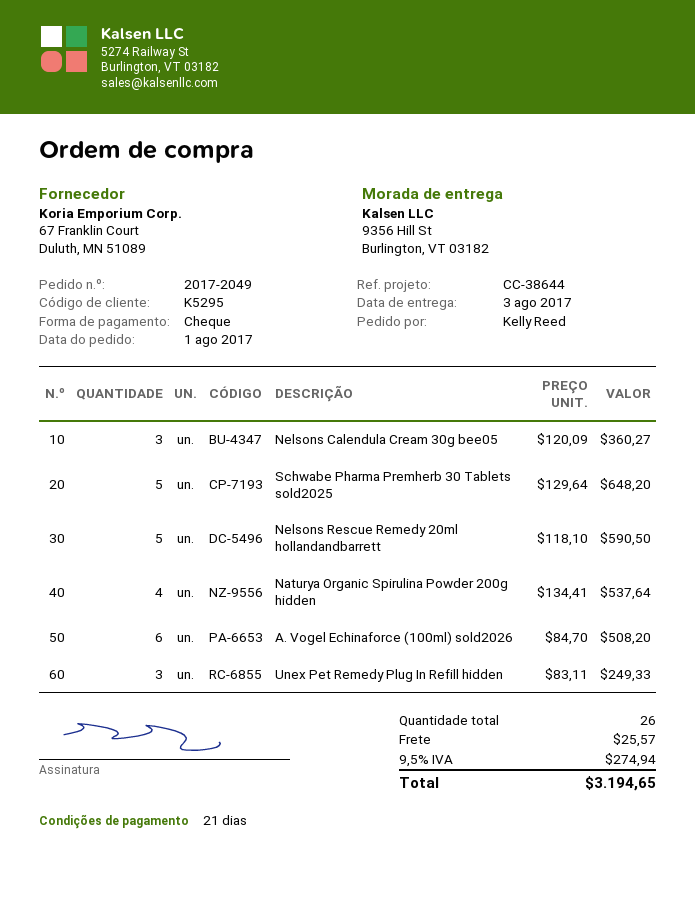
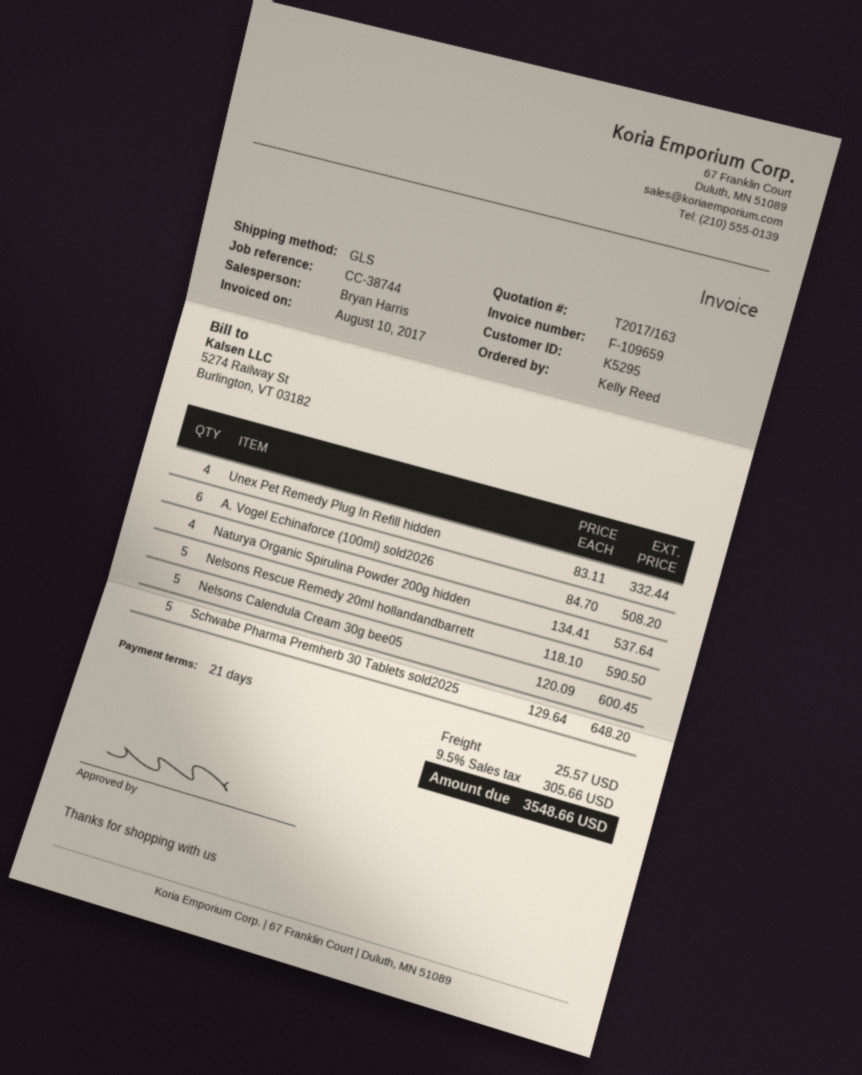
reference: CC-38644 -> CC-38744
Nelsons Calendula Cream 30g bee05: 3 x 120.09 = 360.27 -> 5 x 120.09 = 600.45
Unex Pet Remedy Plug In Refill hidden: 3 x 83.11 = 249.33 -> 4 x 83.11 = 332.44
tax: 9.5% = 274.94 -> 9.5% = 305.66
total: 3194.65 -> 3548.66

